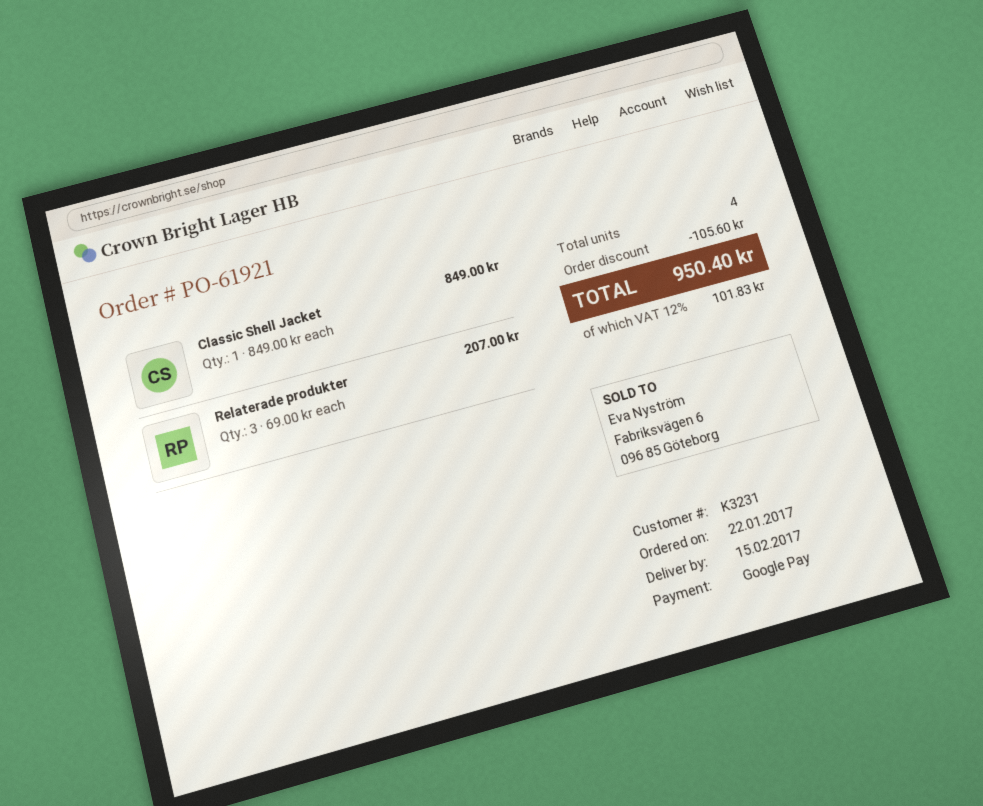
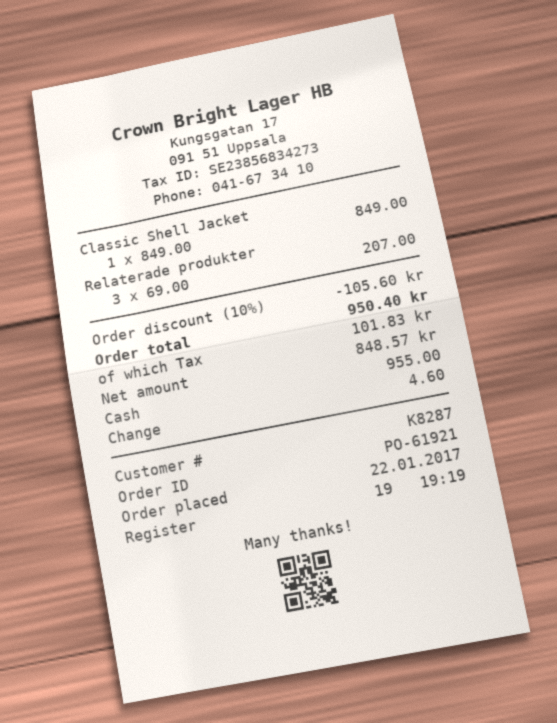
customer number: K3231 -> K8287
payment method: Google Pay -> cash

